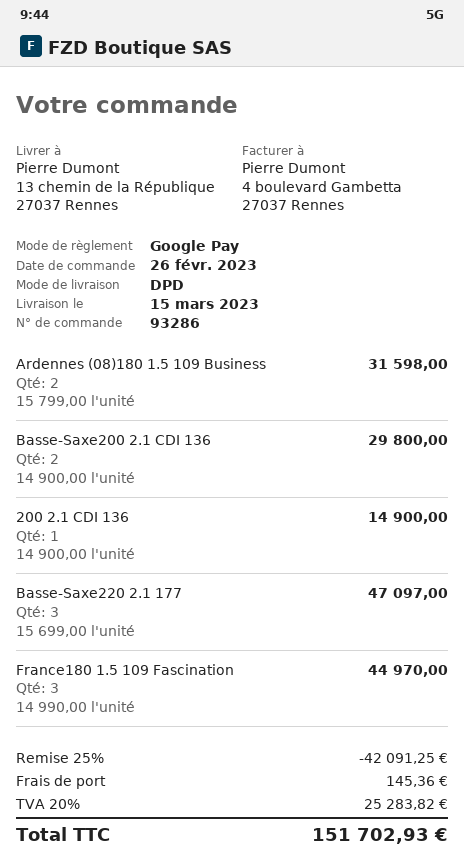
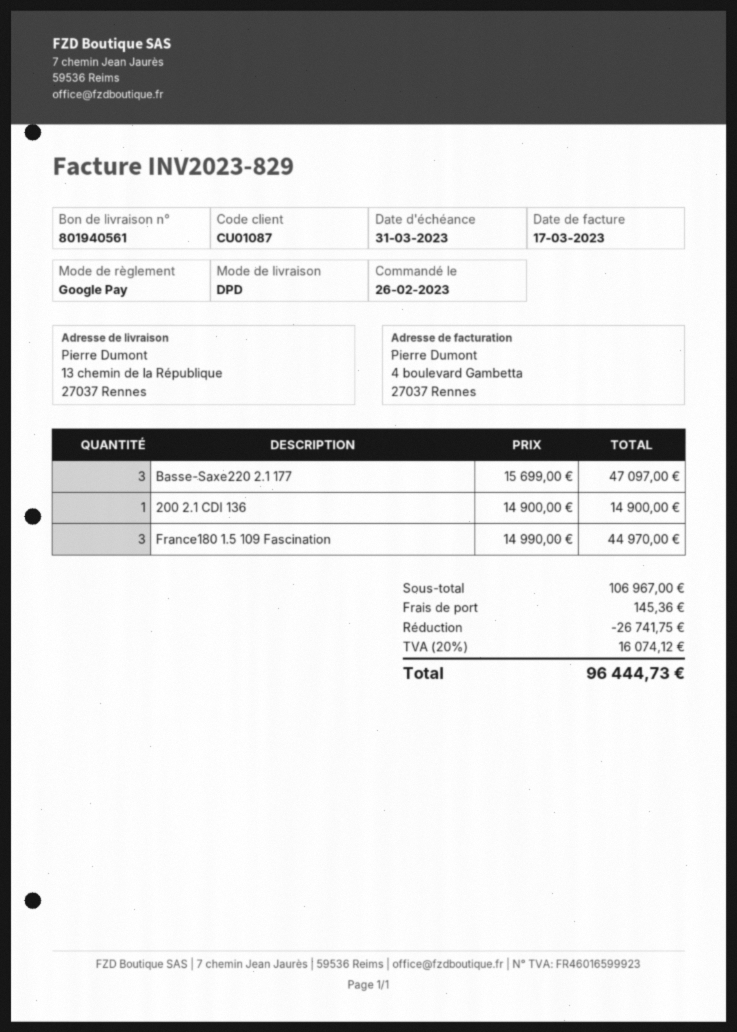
Ardennes (08)180 1.5 109 Business: 2 x 15799.00 = 31598.00 -> none
Basse-Saxe200 2.1 CDI 136: 2 x 14900.00 = 29800.00 -> none
discount: 42091.25 -> 26741.75
tax: 20% = 25283.82 -> 20% = 16074.12
total: 151702.93 -> 96444.73

